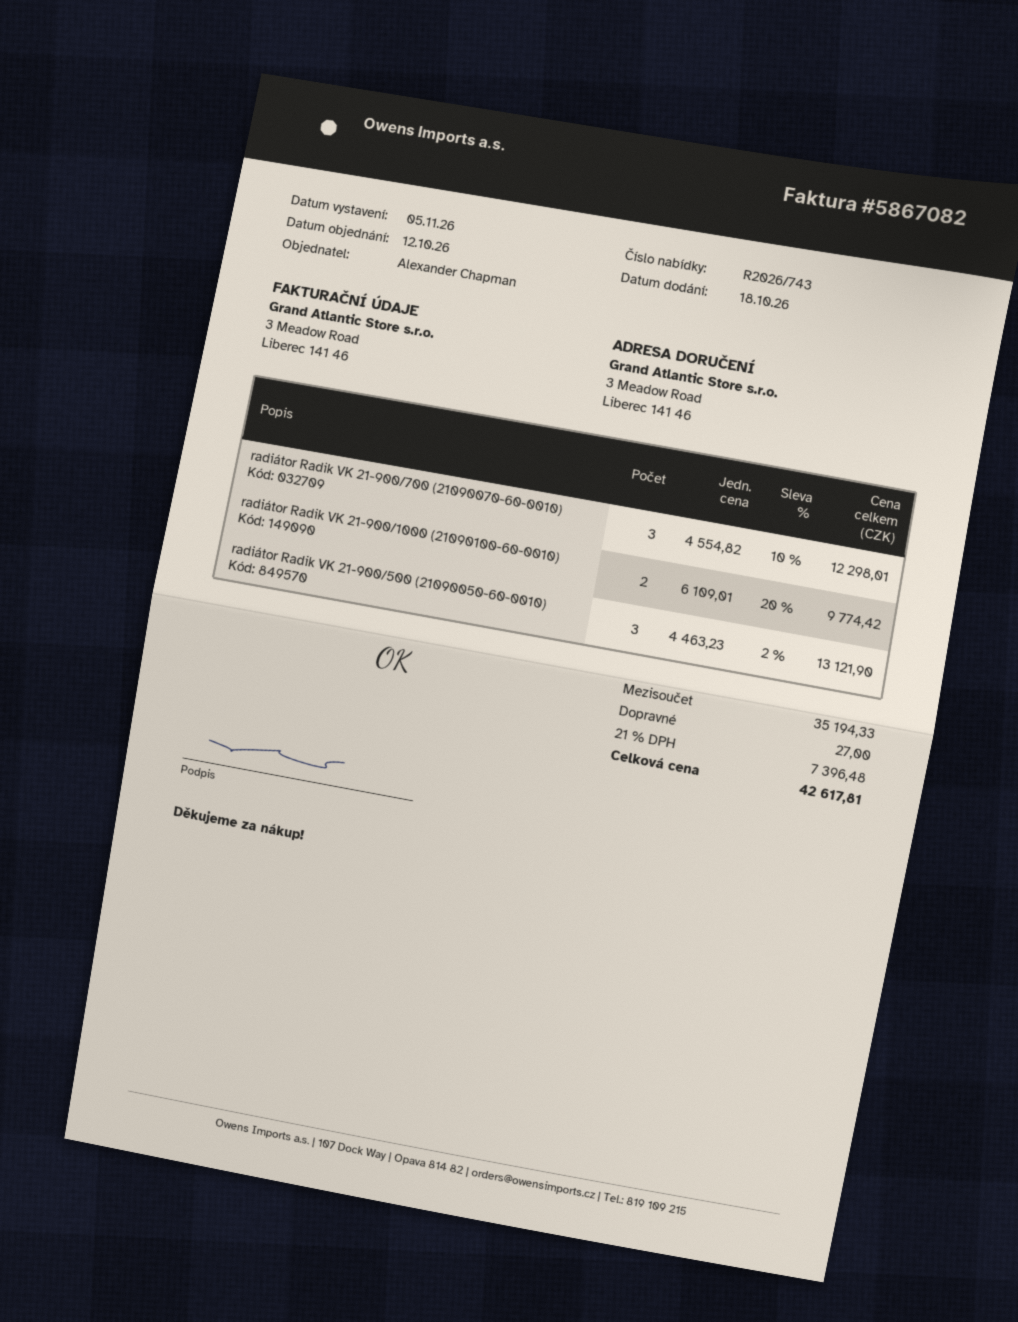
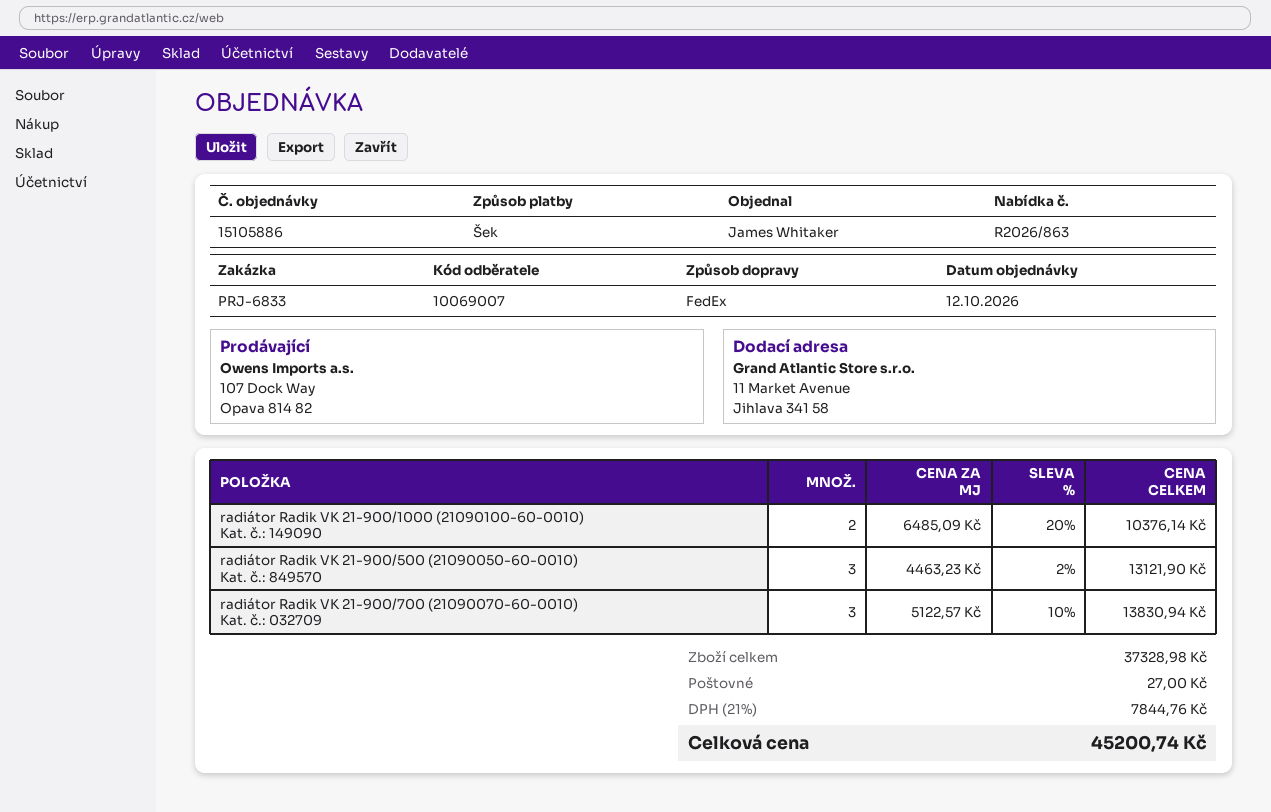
quote number: R2026/743 -> R2026/863
ordered by: Alexander Chapman -> James Whitaker
ship to: 3 Meadow Road, Liberec 141 46 -> 11 Market Avenue, Jihlava 341 58
radiátor Radik VK 21-900/700 (21090070-60-0010): 3 x 4554.82 - 10% = 12298.01 -> 3 x 5122.57 - 10% = 13830.94
radiátor Radik VK 21-900/1000 (21090100-60-0010): 2 x 6109.01 - 20% = 9774.42 -> 2 x 6485.09 - 20% = 10376.14
subtotal: 35194.33 -> 37328.98
tax: 21% = 7396.48 -> 21% = 7844.76
total: 42617.81 -> 45200.74

